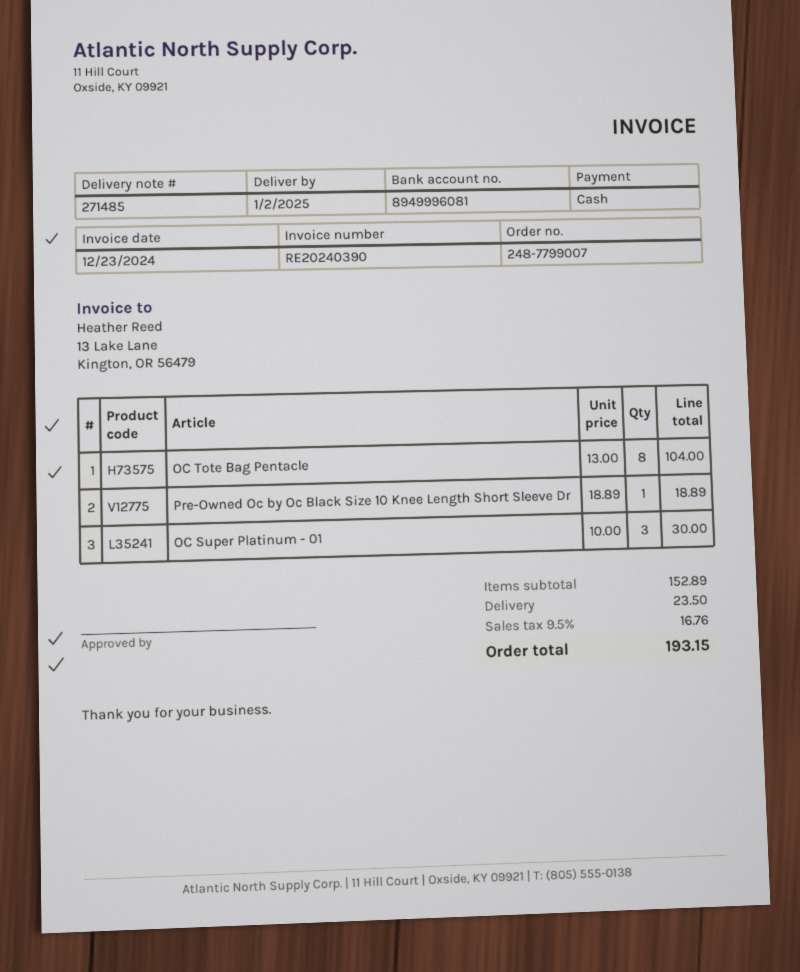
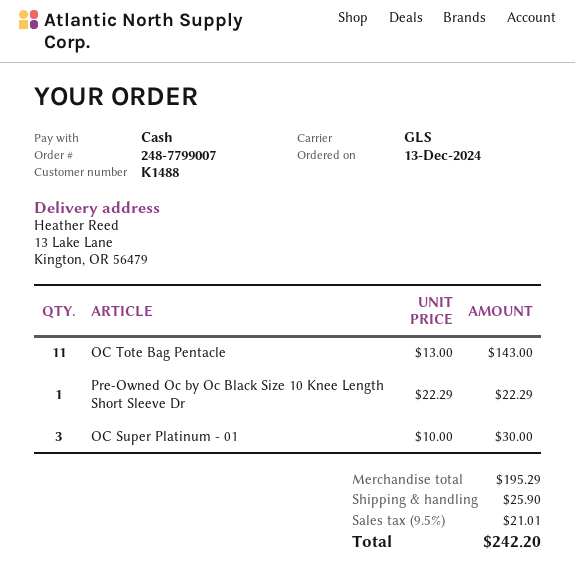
OC Tote Bag Pentacle: 8 x 13.00 = 104.00 -> 11 x 13.00 = 143.00
Pre-Owned Oc by Oc Black Size 10 Knee Length Short Sleeve Dr: 1 x 18.89 = 18.89 -> 1 x 22.29 = 22.29
subtotal: 152.89 -> 195.29
shipping: 23.50 -> 25.90
tax: 9.5% = 16.76 -> 9.5% = 21.01
total: 193.15 -> 242.20

